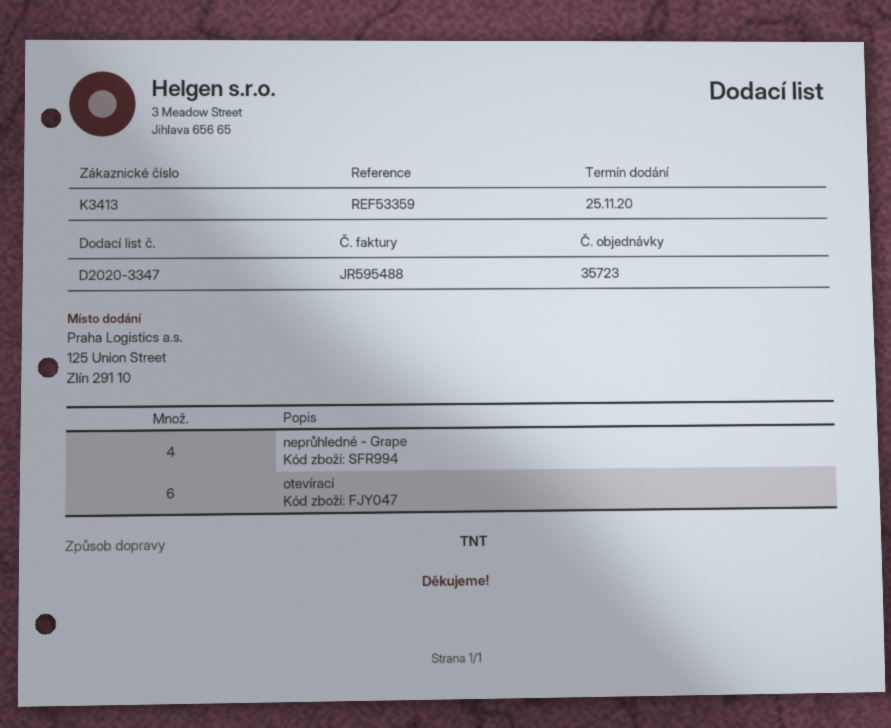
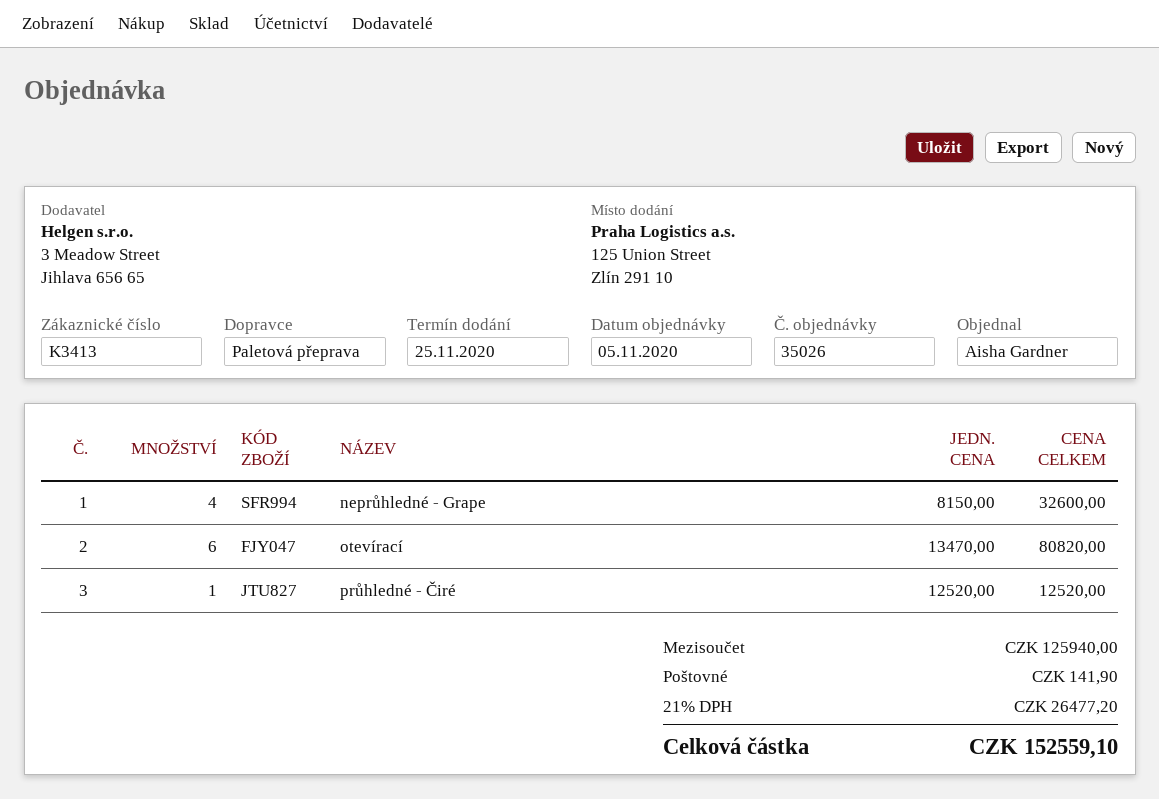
order number: 35723 -> 35026
shipping method: TNT -> pallet freight
průhledné - Čiré: none -> 1

